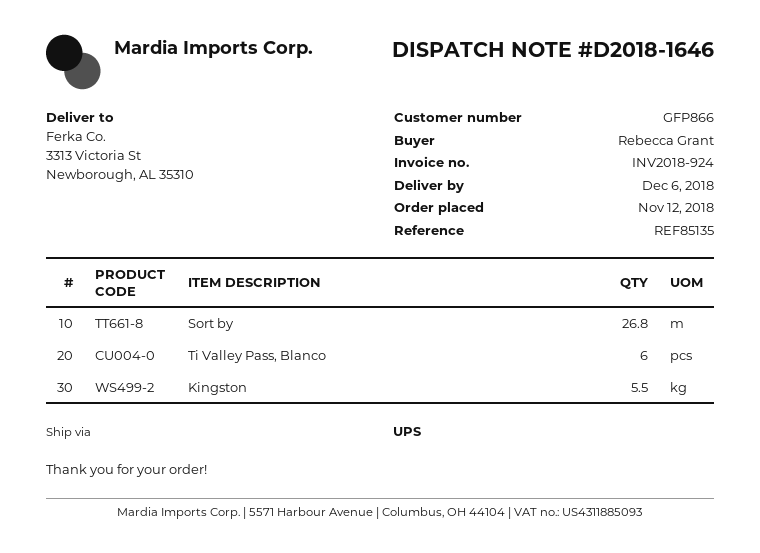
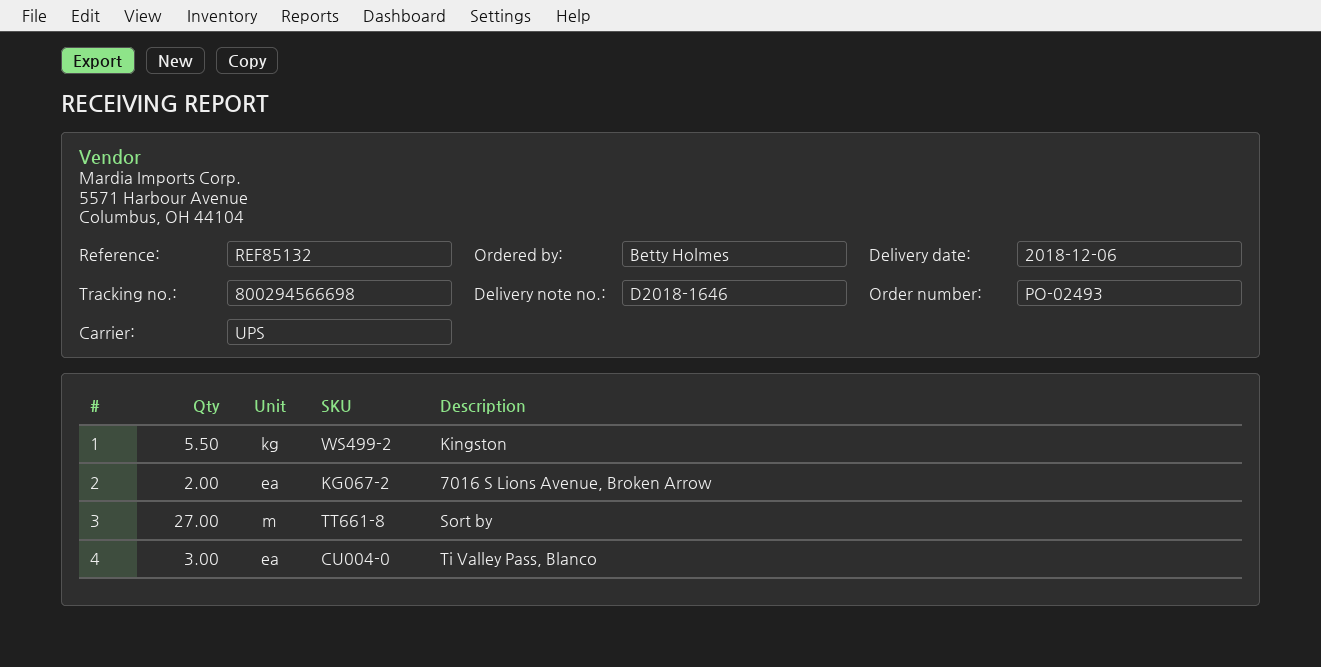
reference: REF85135 -> REF85132
ordered by: Rebecca Grant -> Betty Holmes
Sort by: 26.8 -> 27
Ti Valley Pass, Blanco: 6 -> 3
7016 S Lions Avenue, Broken Arrow: none -> 2

